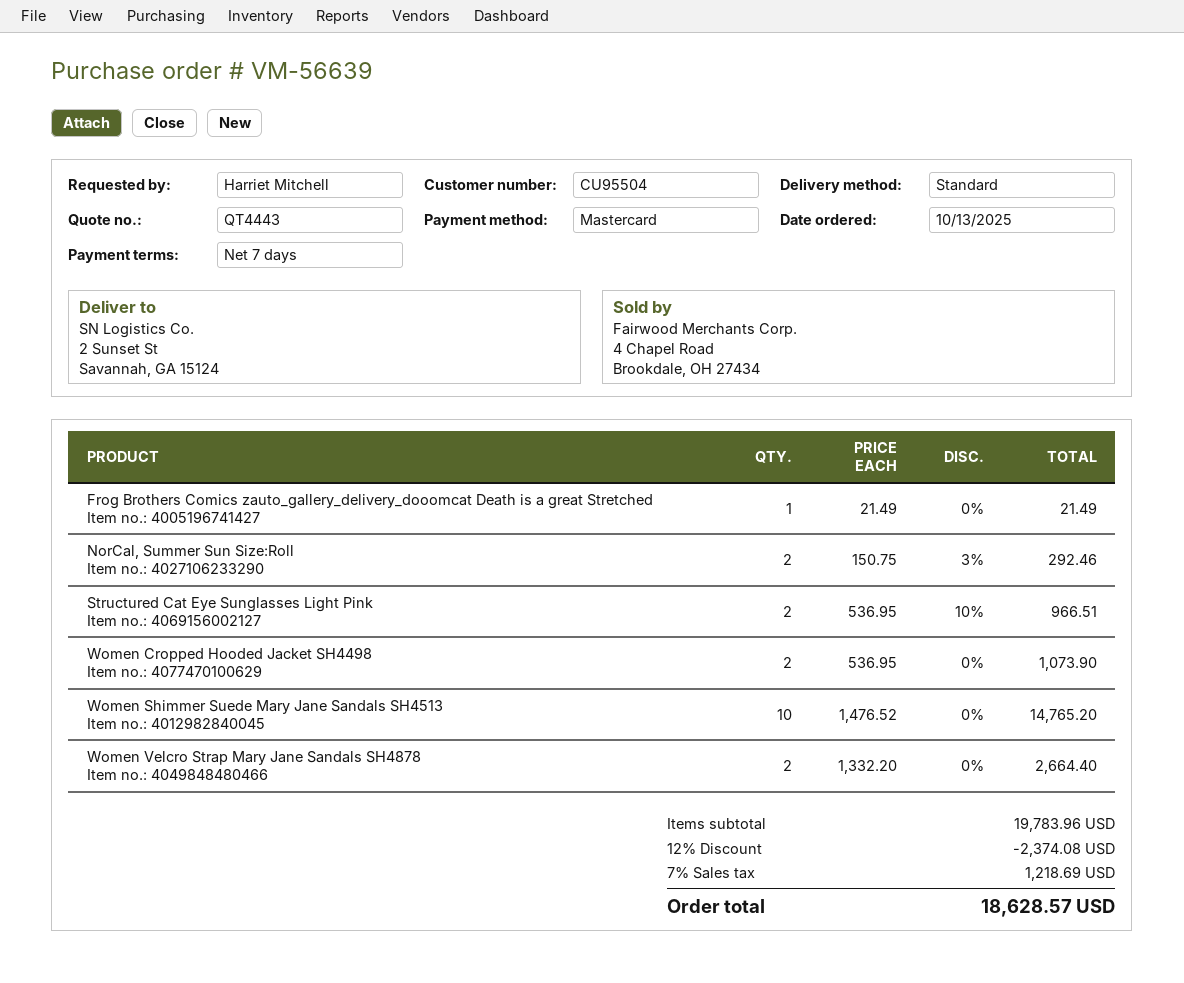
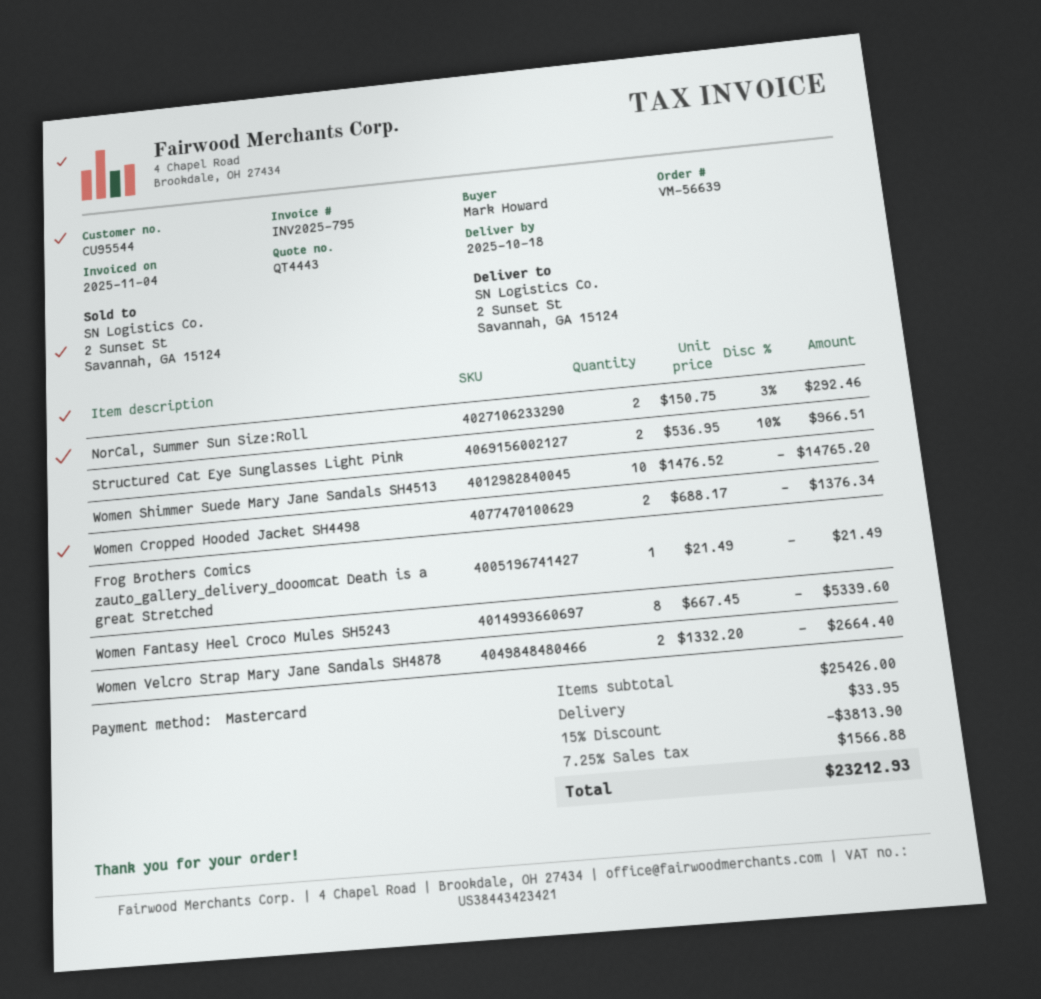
customer number: CU95504 -> CU95544
ordered by: Harriet Mitchell -> Mark Howard
Women Cropped Hooded Jacket SH4498: 2 x 536.95 = 1073.90 -> 2 x 688.17 = 1376.34
Women Fantasy Heel Croco Mules SH5243: none -> 8 x 667.45 = 5339.60
subtotal: 19783.96 -> 25426.00
discount: 12% = 2374.08 -> 15% = 3813.90
shipping: none -> 33.95
tax: 7% = 1218.69 -> 7.25% = 1566.88
total: 18628.57 -> 23212.93

